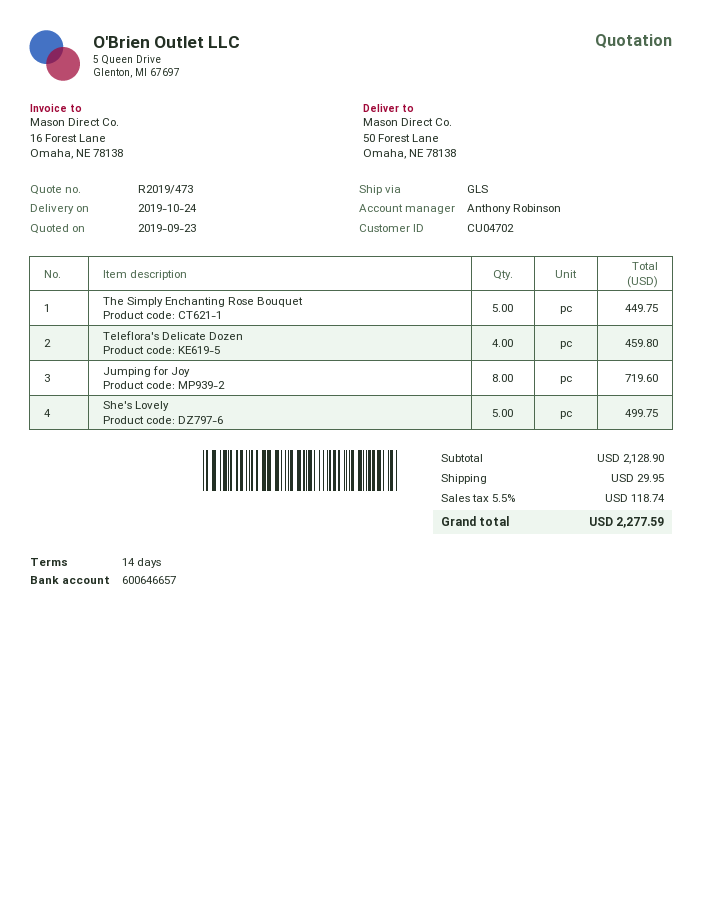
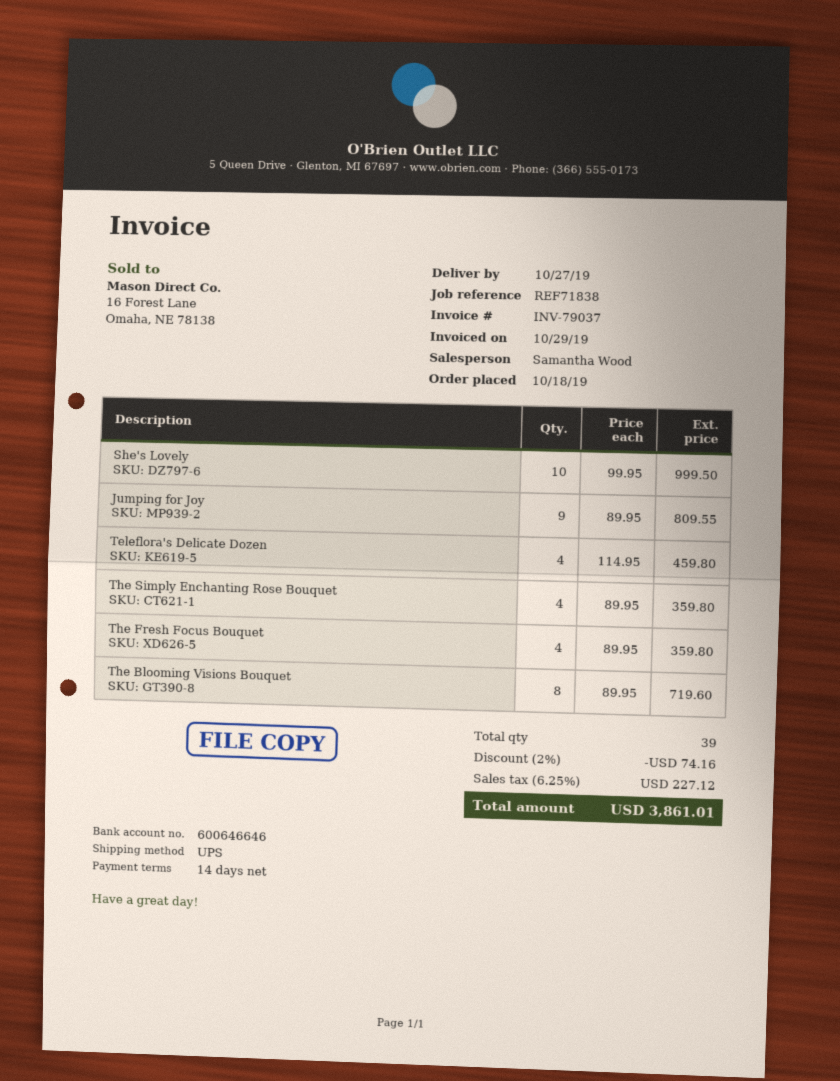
delivery date: 2019-10-24 -> 2019-10-27
sales rep: Anthony Robinson -> Samantha Wood
bank account: 600646657 -> 600646646
shipping method: GLS -> UPS
The Simply Enchanting Rose Bouquet: 5 for 449.75 -> 4 for 359.80
Jumping for Joy: 8 for 719.60 -> 9 for 809.55
She's Lovely: 5 for 499.75 -> 10 for 999.50
The Fresh Focus Bouquet: none -> 4 for 359.80
The Blooming Visions Bouquet: none -> 8 for 719.60
discount: none -> 2% = 74.16
shipping: 29.95 -> none
tax: 5.5% = 118.74 -> 6.25% = 227.12
total: 2277.59 -> 3861.01

